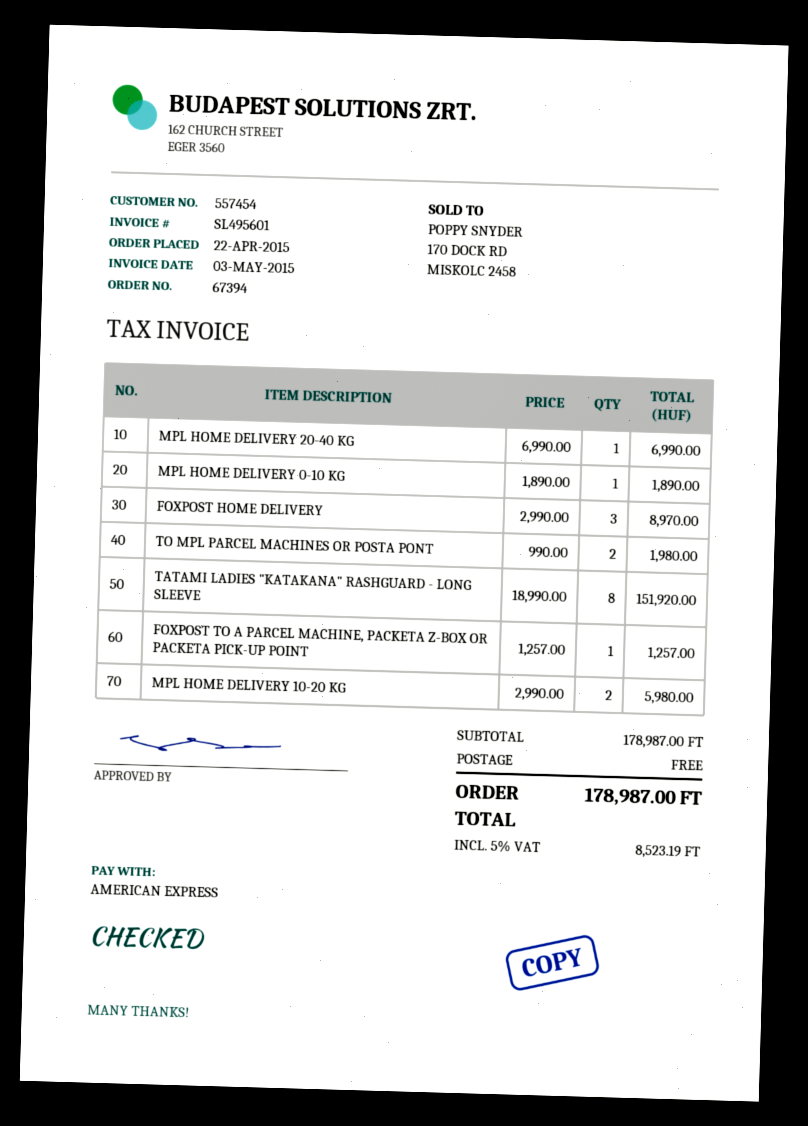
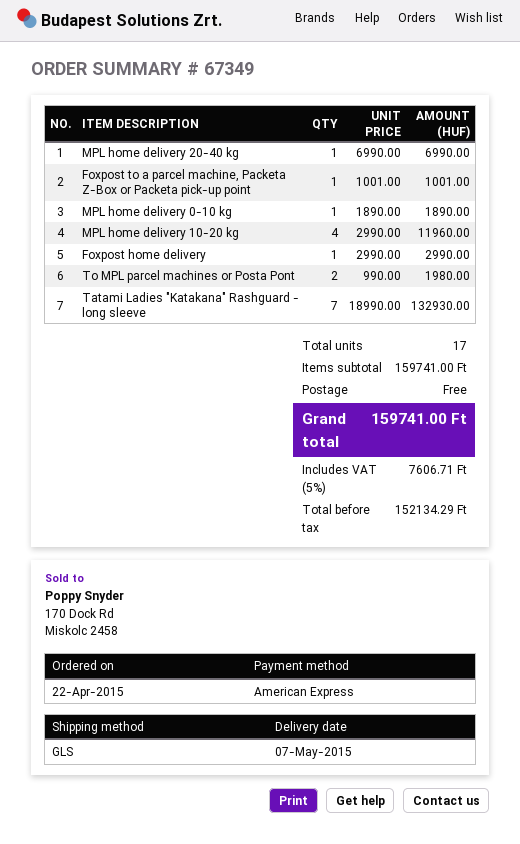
order number: 67394 -> 67349
FOXPOST HOME DELIVERY: 3 x 2990.00 = 8970.00 -> 1 x 2990.00 = 2990.00
TATAMI LADIES "KATAKANA" RASHGUARD - LONG SLEEVE: 8 x 18990.00 = 151920.00 -> 7 x 18990.00 = 132930.00
FOXPOST TO A PARCEL MACHINE, PACKETA Z-BOX OR PACKETA PICK-UP POINT: 1 x 1257.00 = 1257.00 -> 1 x 1001.00 = 1001.00
MPL HOME DELIVERY 10-20 KG: 2 x 2990.00 = 5980.00 -> 4 x 2990.00 = 11960.00
subtotal: 178987.00 -> 159741.00
tax: 5% = 8523.19 -> 5% = 7606.71
total: 178987.00 -> 159741.00

